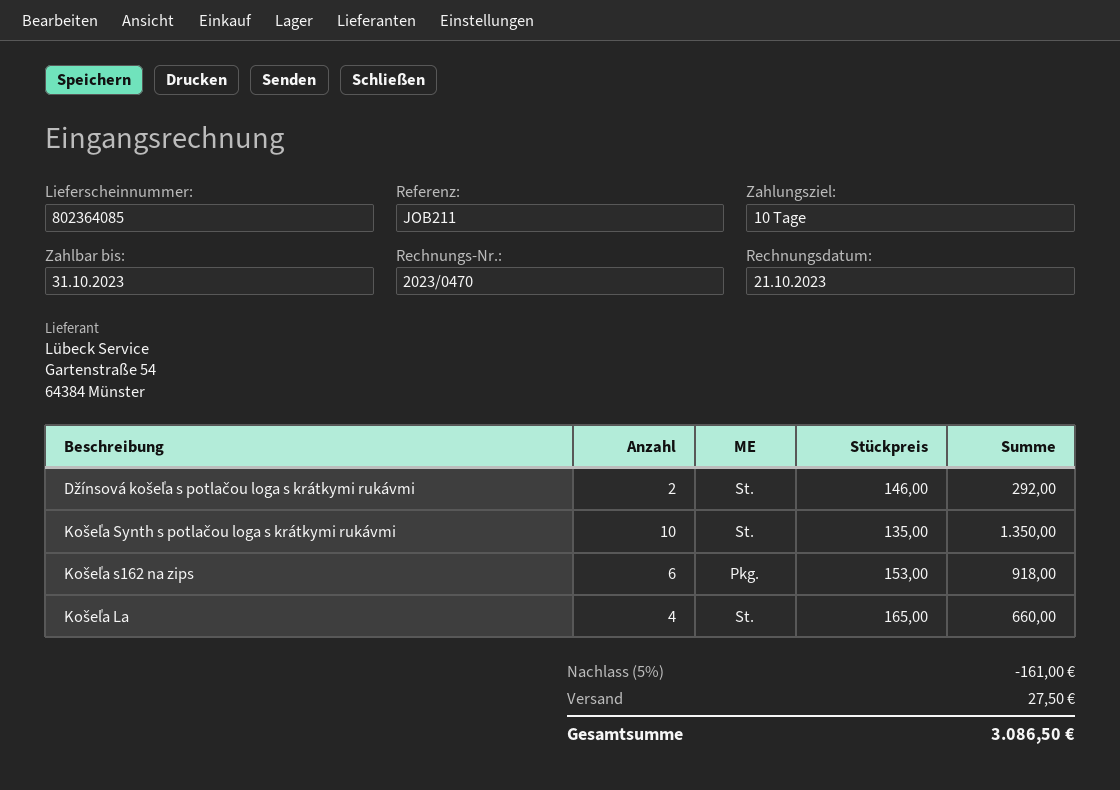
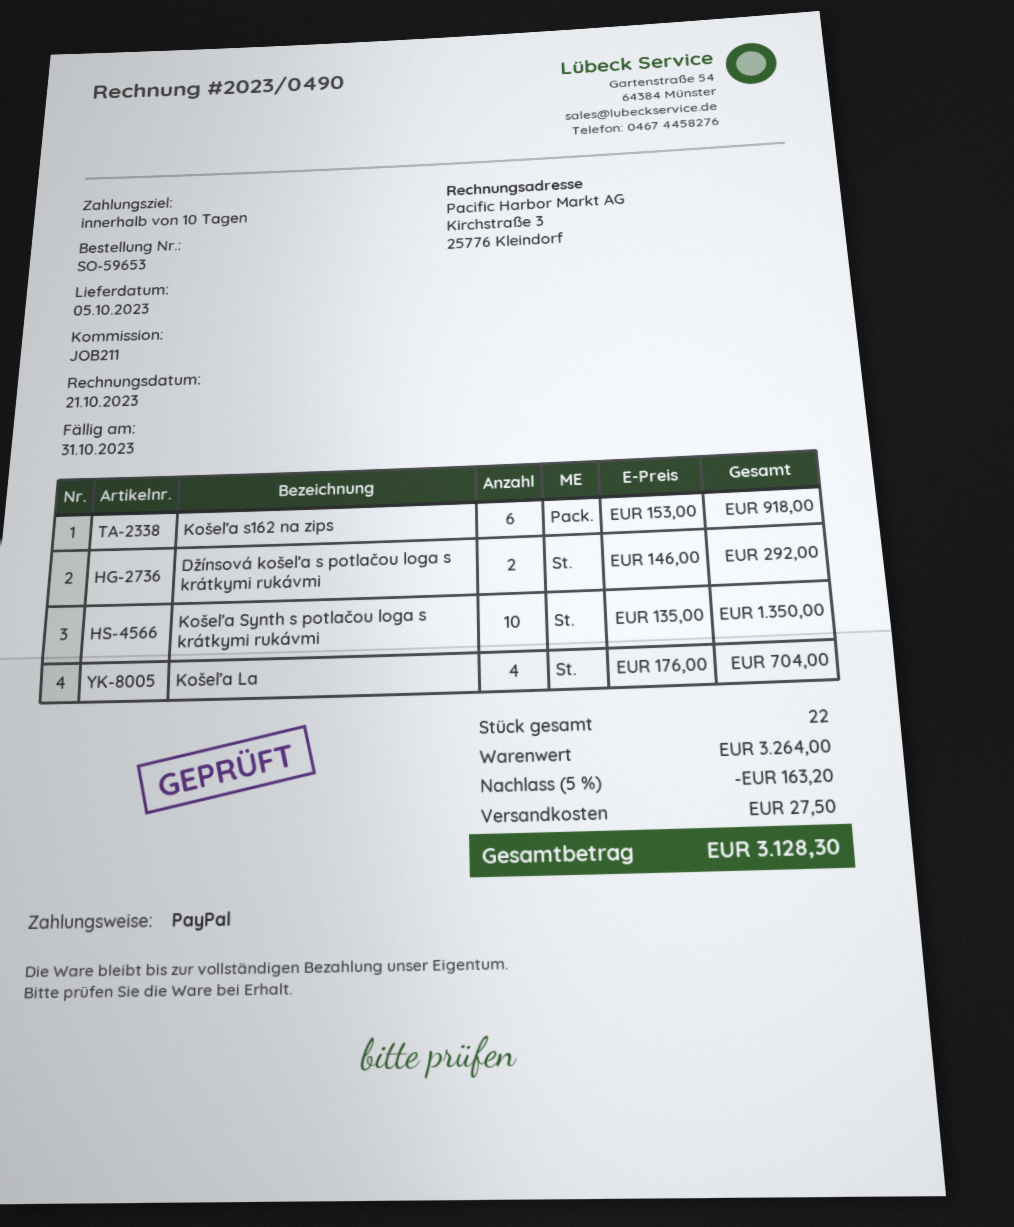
invoice number: 2023/0470 -> 2023/0490
Košeľa La: 4 x 165.00 = 660.00 -> 4 x 176.00 = 704.00
discount: 5% = 161.00 -> 5% = 163.20
total: 3086.50 -> 3128.30

